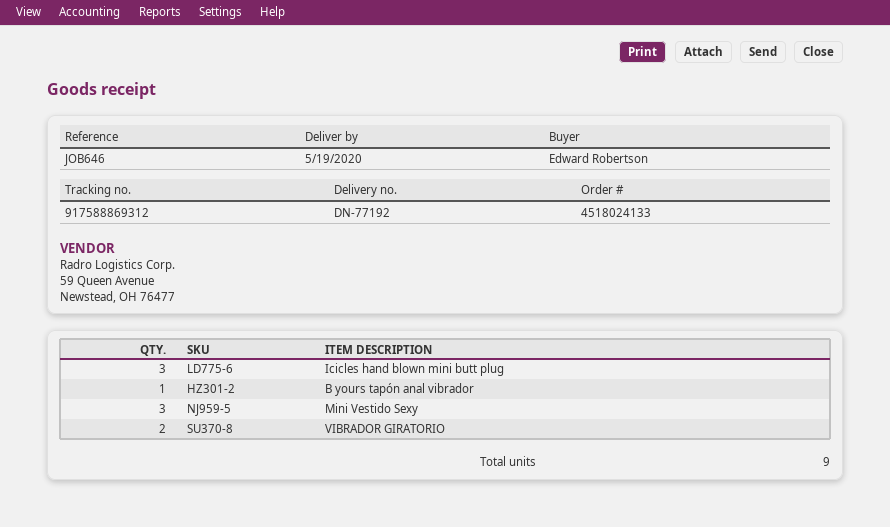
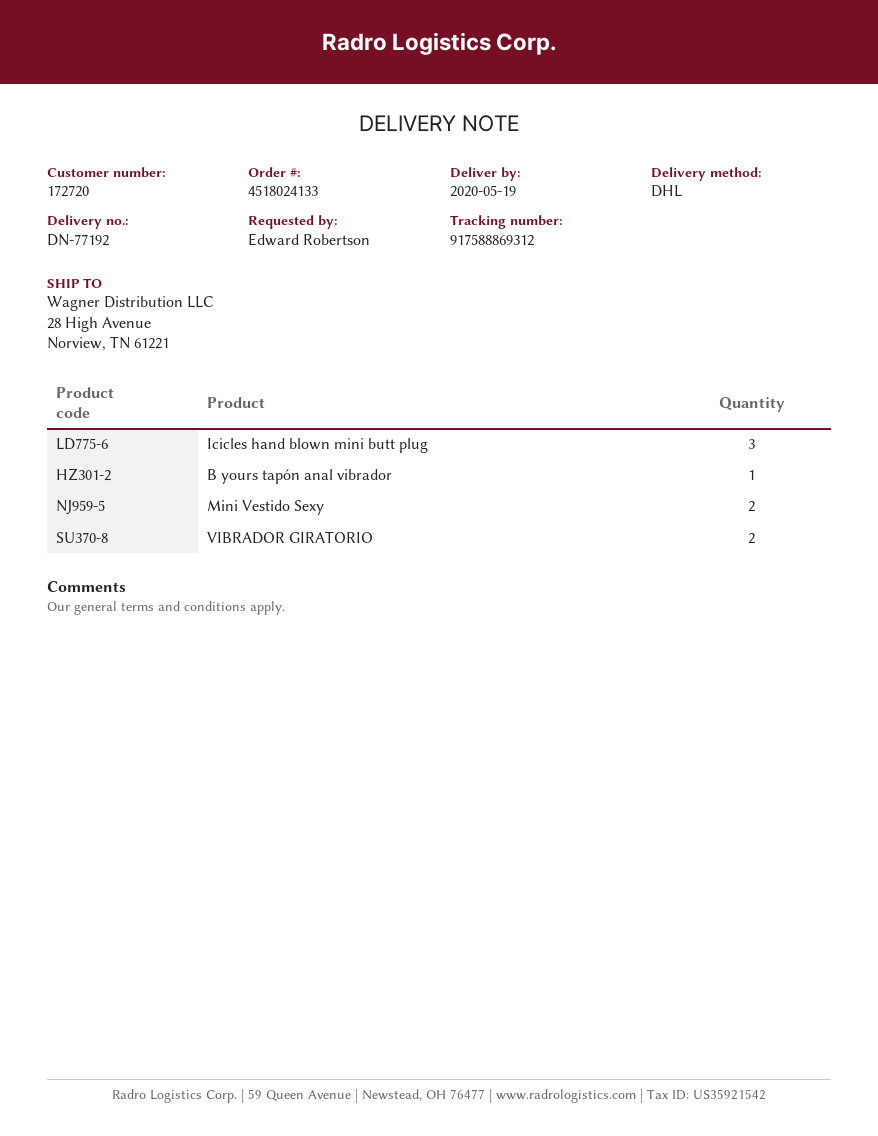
Mini Vestido Sexy: 3 -> 2

